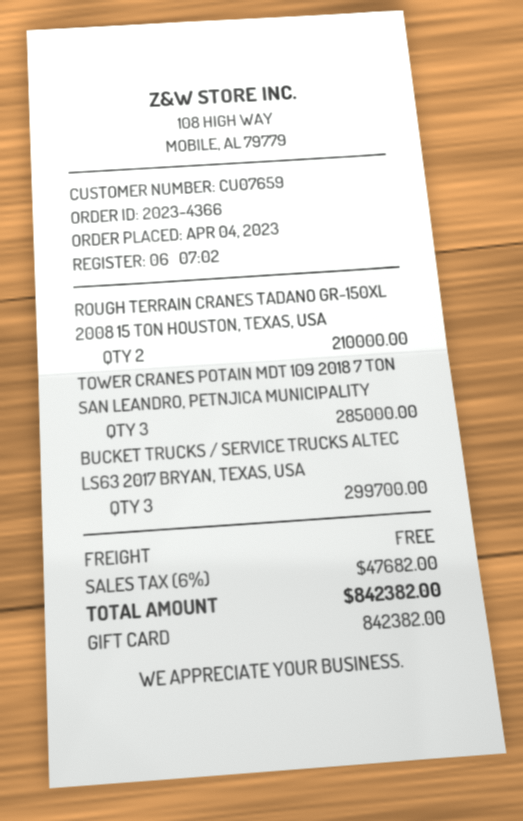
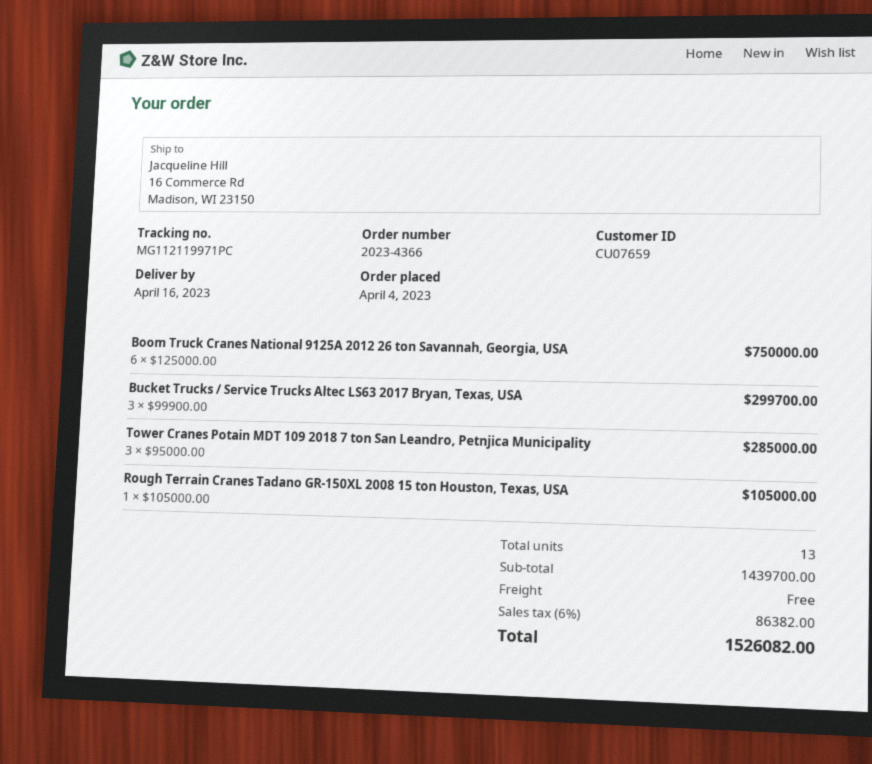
ROUGH TERRAIN CRANES TADANO GR-150XL 2008 15 TON HOUSTON, TEXAS, USA: 2 for 210000.00 -> 1 for 105000.00
Boom Truck Cranes National 9125A 2012 26 ton Savannah, Georgia, USA: none -> 6 for 750000.00
tax: 6% = 47682.00 -> 6% = 86382.00
total: 842382.00 -> 1526082.00

